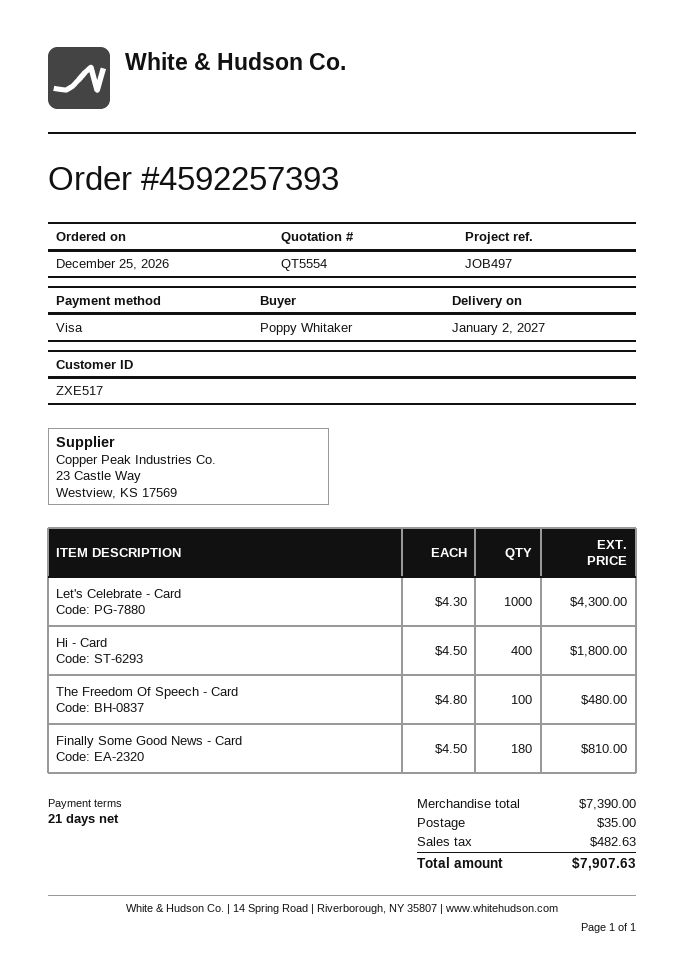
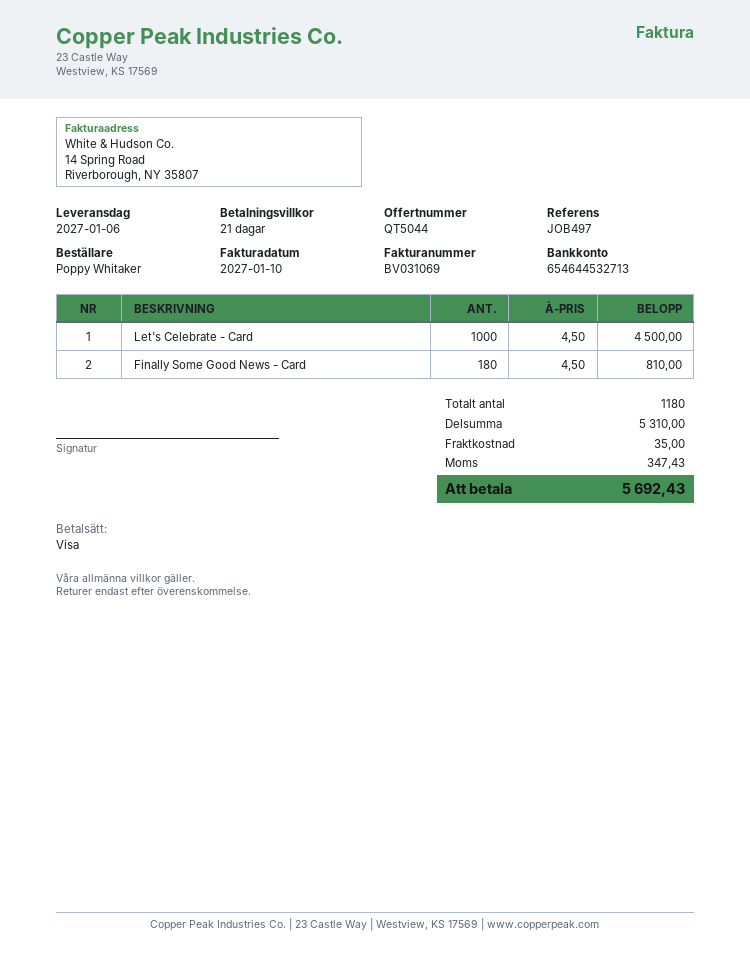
quote number: QT5554 -> QT5044
delivery date: 2027-01-02 -> 2027-01-06
Let's Celebrate - Card: 1000 x 4.30 = 4300.00 -> 1000 x 4.50 = 4500.00
Hi - Card: 400 x 4.50 = 1800.00 -> none
The Freedom Of Speech - Card: 100 x 4.80 = 480.00 -> none
subtotal: 7390.00 -> 5310.00
tax: 482.63 -> 347.43
total: 7907.63 -> 5692.43

